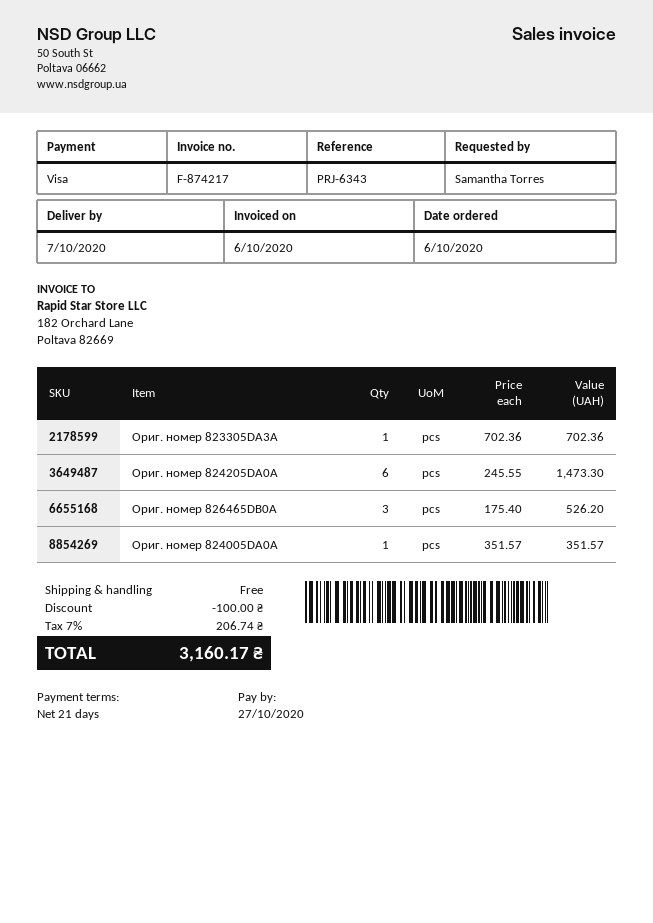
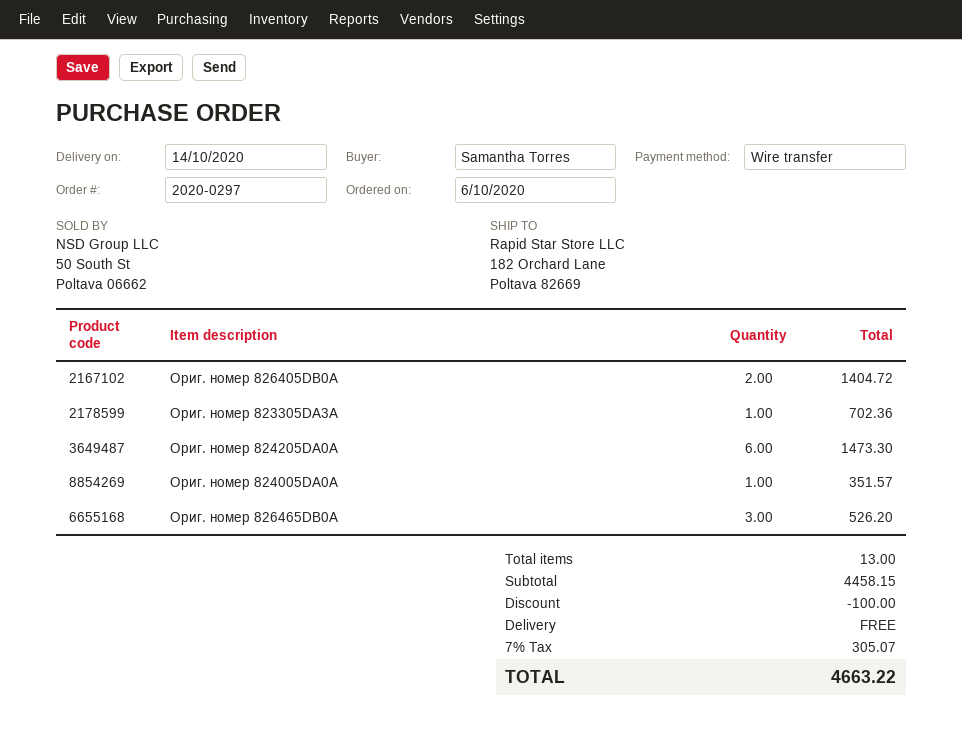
delivery date: 2020-10-07 -> 2020-10-14
payment method: Visa -> bank transfer
Ориг. номер 826405DB0A: none -> 2 for 1404.72
tax: 7% = 206.74 -> 7% = 305.07
total: 3160.17 -> 4663.22

